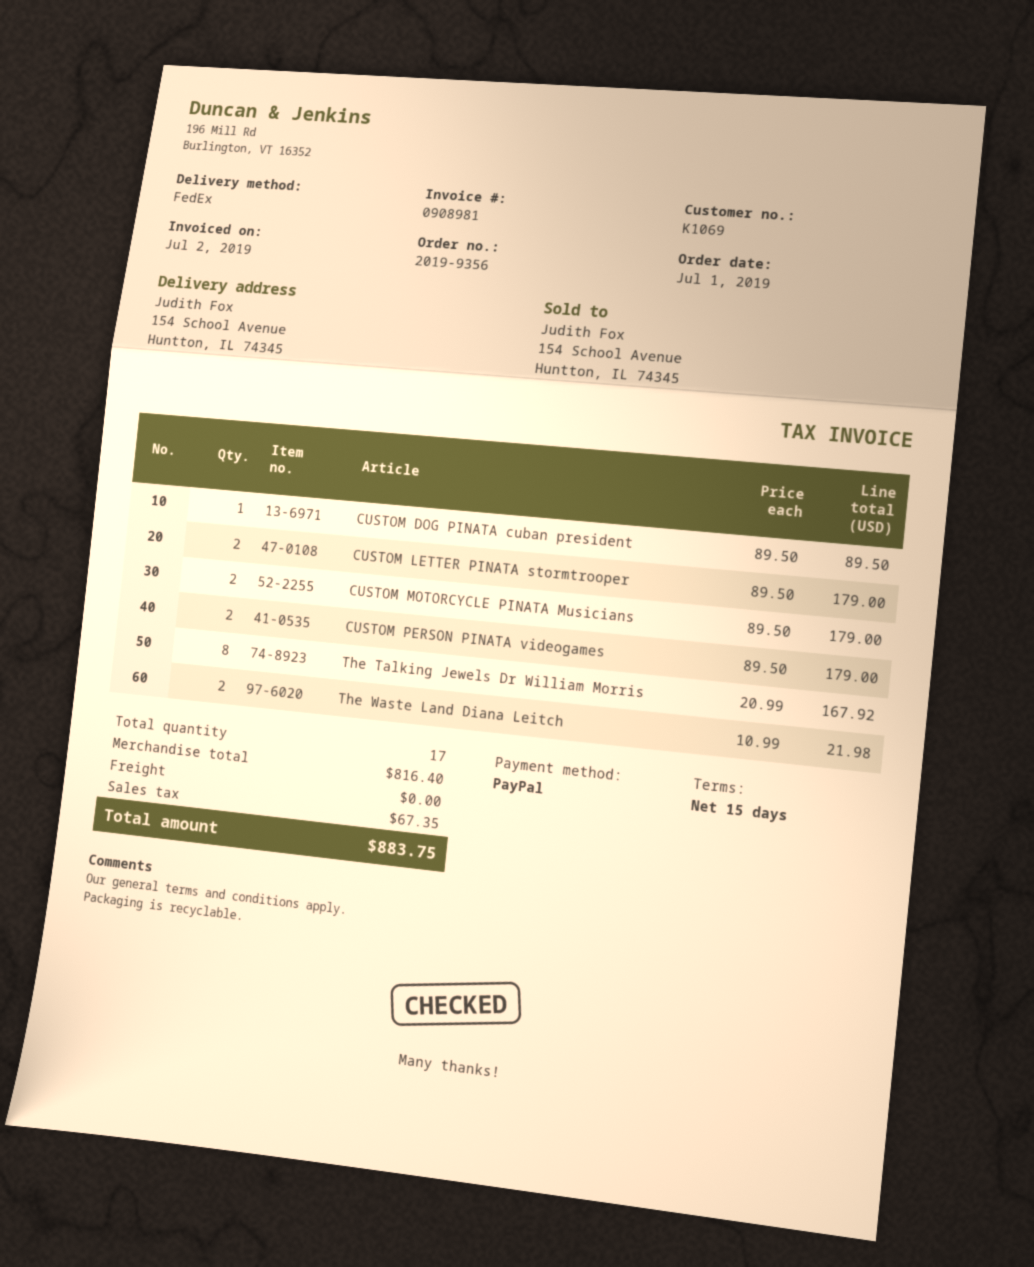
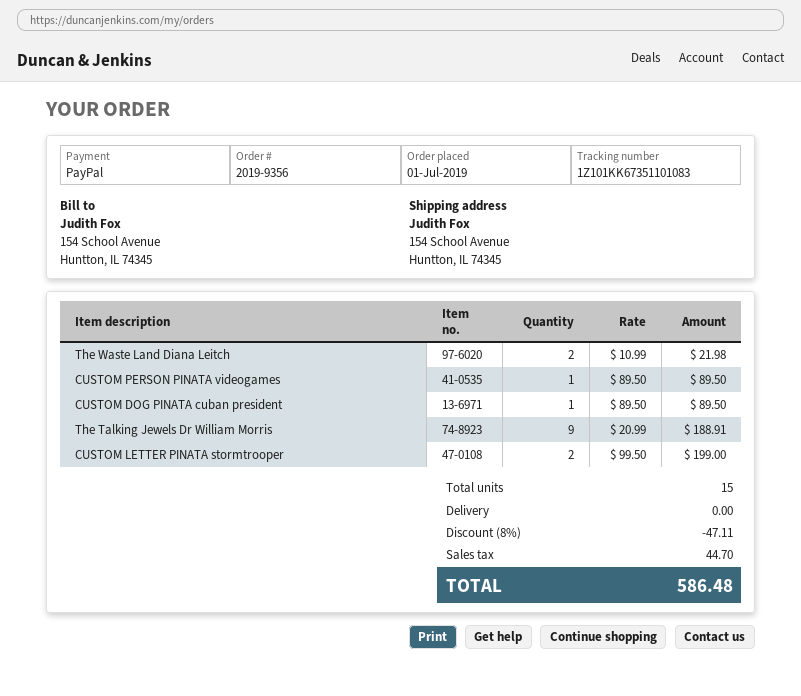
CUSTOM LETTER PINATA stormtrooper: 2 x 89.50 = 179.00 -> 2 x 99.50 = 199.00
CUSTOM MOTORCYCLE PINATA Musicians: 2 x 89.50 = 179.00 -> none
CUSTOM PERSON PINATA videogames: 2 x 89.50 = 179.00 -> 1 x 89.50 = 89.50
The Talking Jewels Dr William Morris: 8 x 20.99 = 167.92 -> 9 x 20.99 = 188.91
total quantity: 17 -> 15
discount: none -> 8% = 47.11
tax: 67.35 -> 44.70
total: 883.75 -> 586.48

